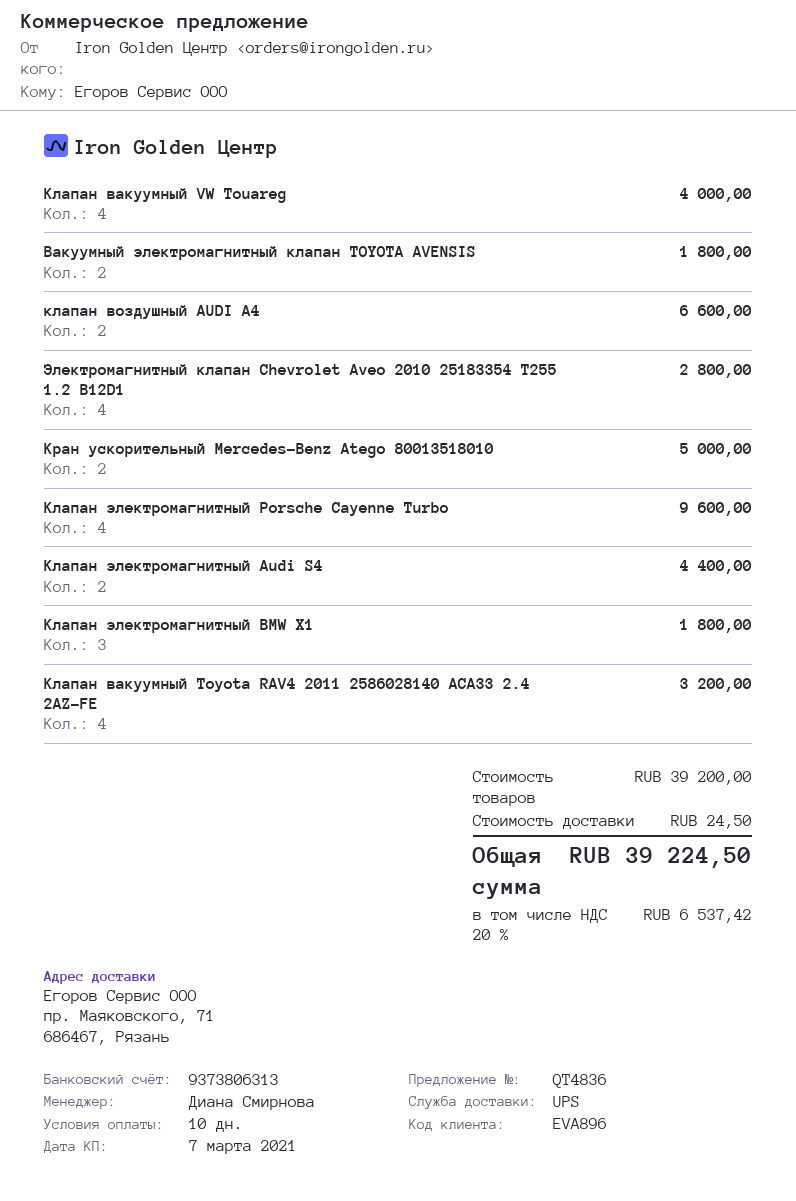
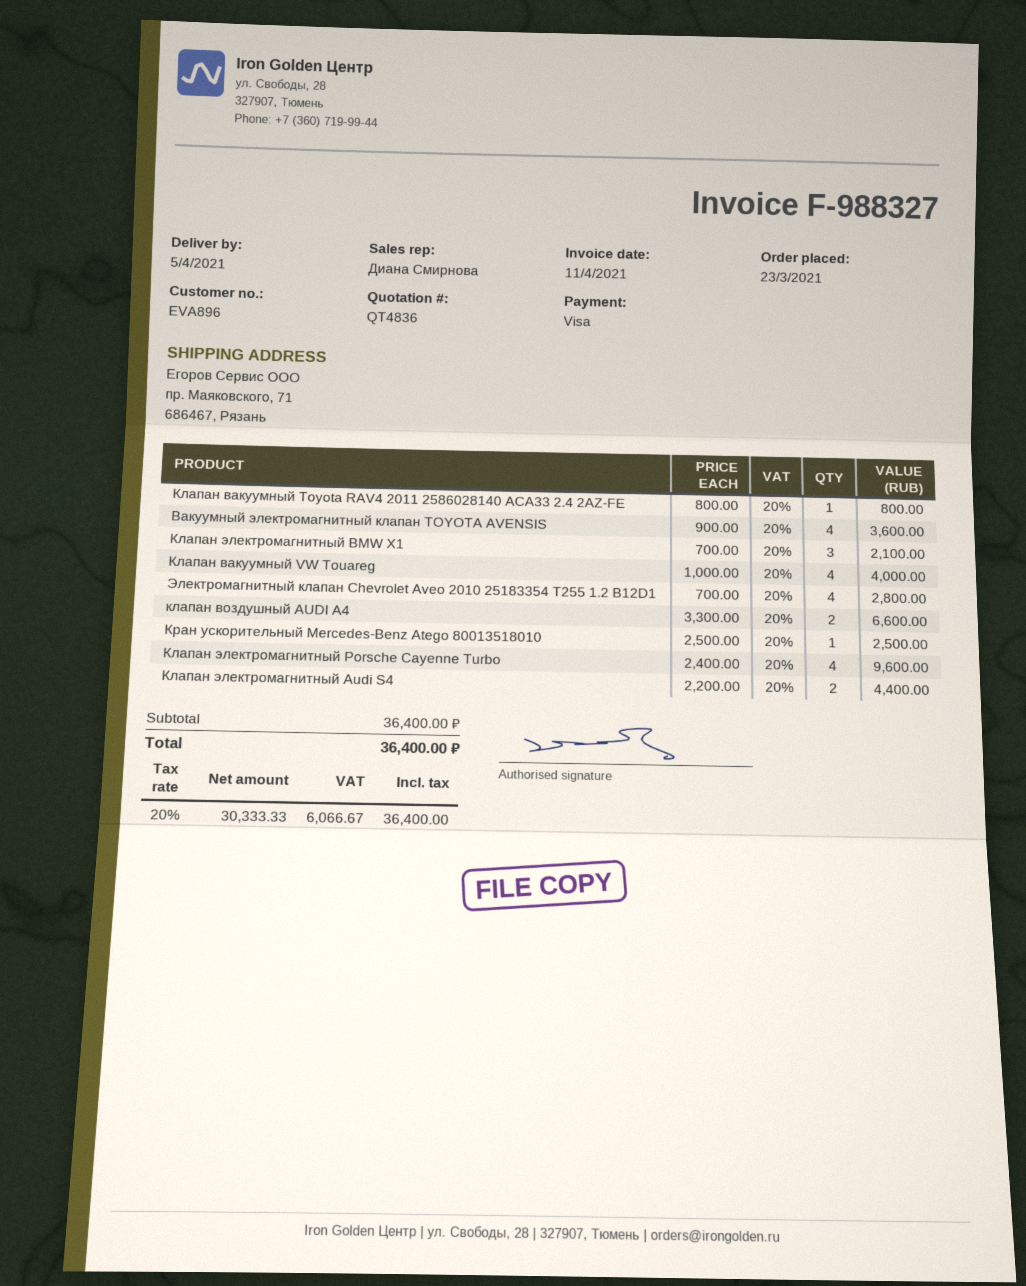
Вакуумный электромагнитный клапан TOYOTA AVENSIS: 2 for 1800.00 -> 4 for 3600.00
Кран ускорительный Mercedes-Benz Atego 80013518010: 2 for 5000.00 -> 1 for 2500.00
Клапан электромагнитный BMW X1: 3 for 1800.00 -> 3 for 2100.00
Клапан вакуумный Toyota RAV4 2011 2586028140 ACA33 2.4 2AZ-FE: 4 for 3200.00 -> 1 for 800.00
subtotal: 39200.00 -> 36400.00
shipping: 24.50 -> none
tax: 20% = 6537.42 -> 20% = 6066.67
total: 39224.50 -> 36400.00

